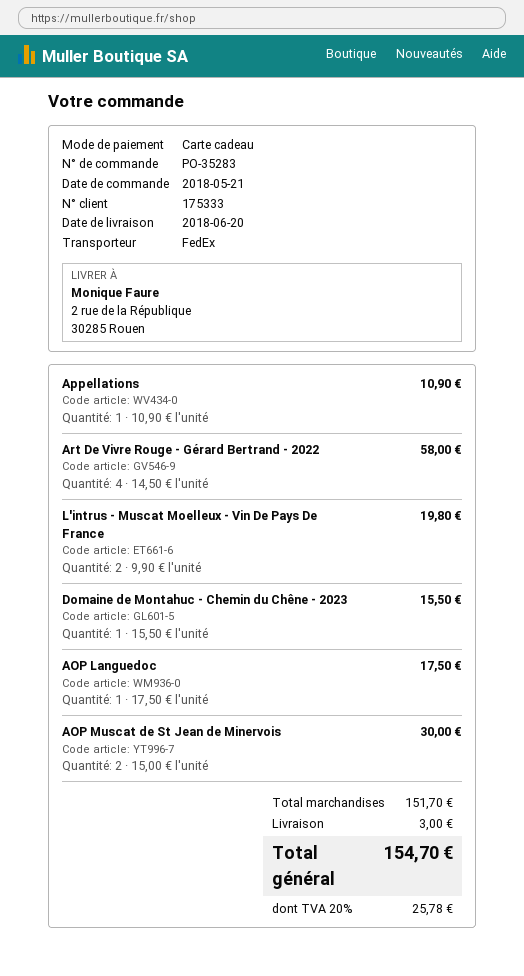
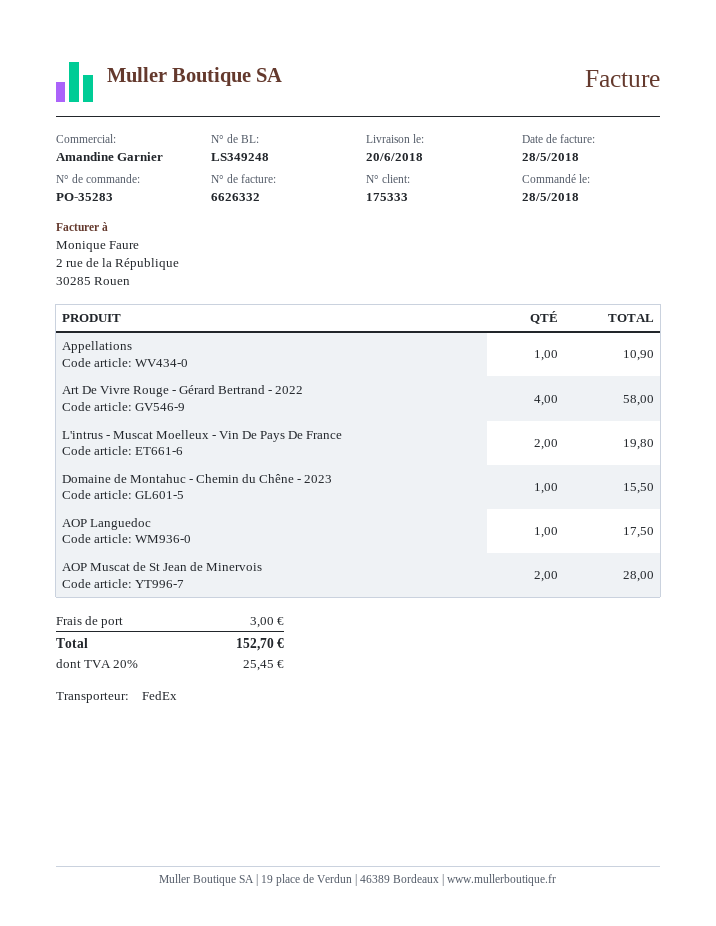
order date: 2018-05-21 -> 2018-05-28
AOP Muscat de St Jean de Minervois: 2 for 30.00 -> 2 for 28.00
tax: 20% = 25.78 -> 20% = 25.45
total: 154.70 -> 152.70

